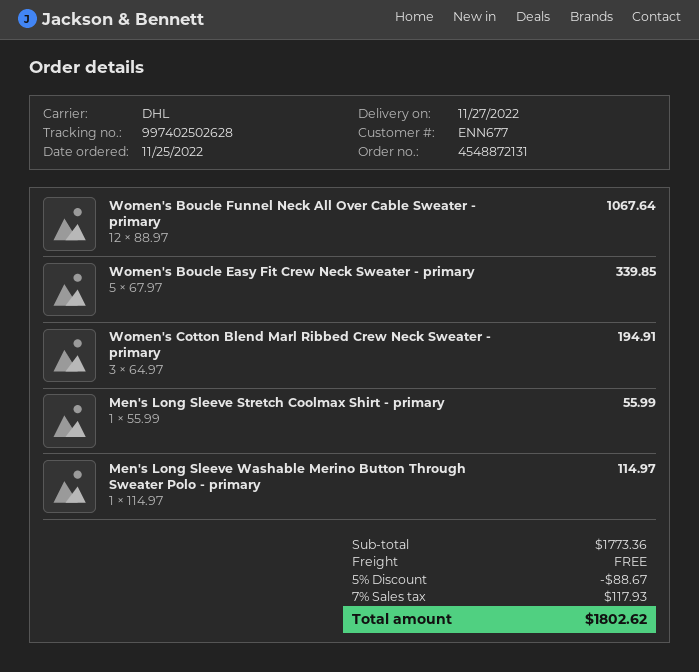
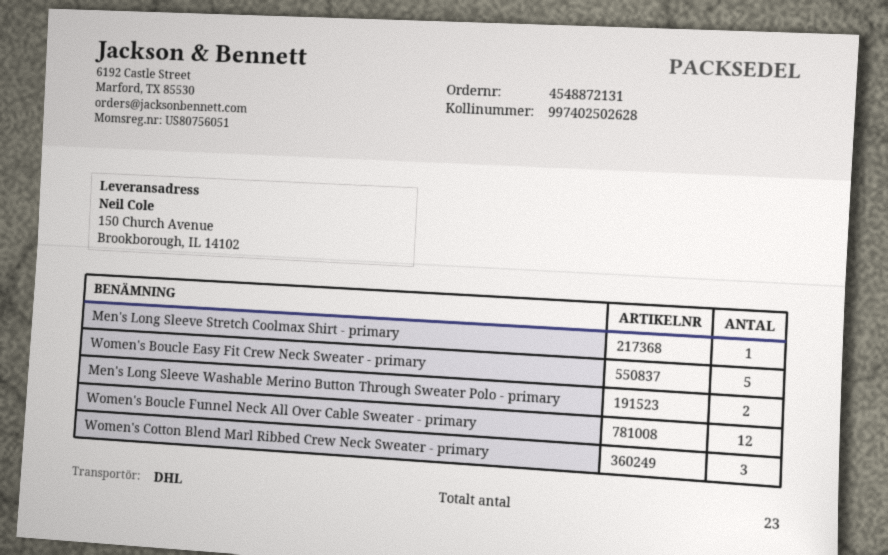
Men's Long Sleeve Washable Merino Button Through Sweater Polo - primary: 1 -> 2

